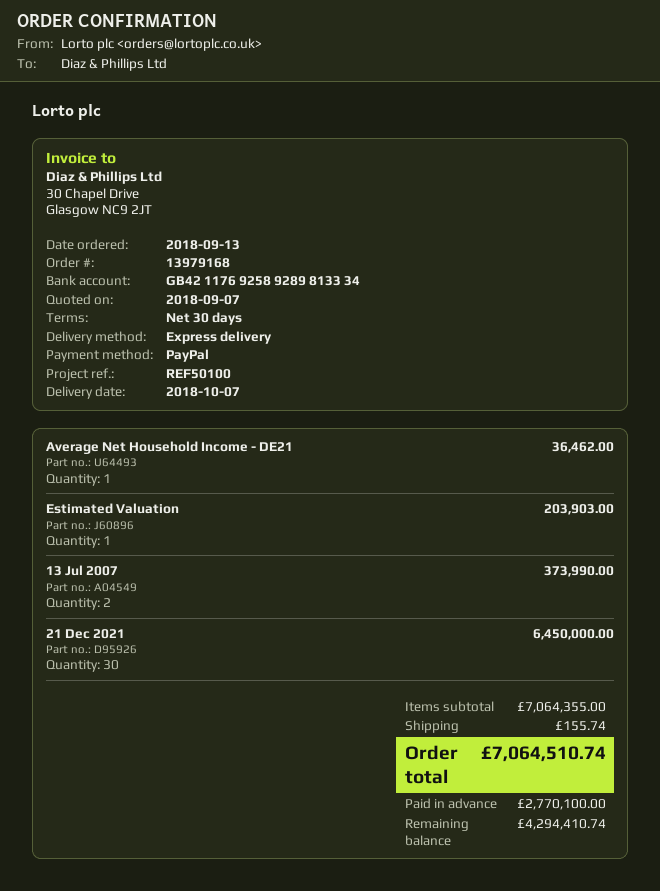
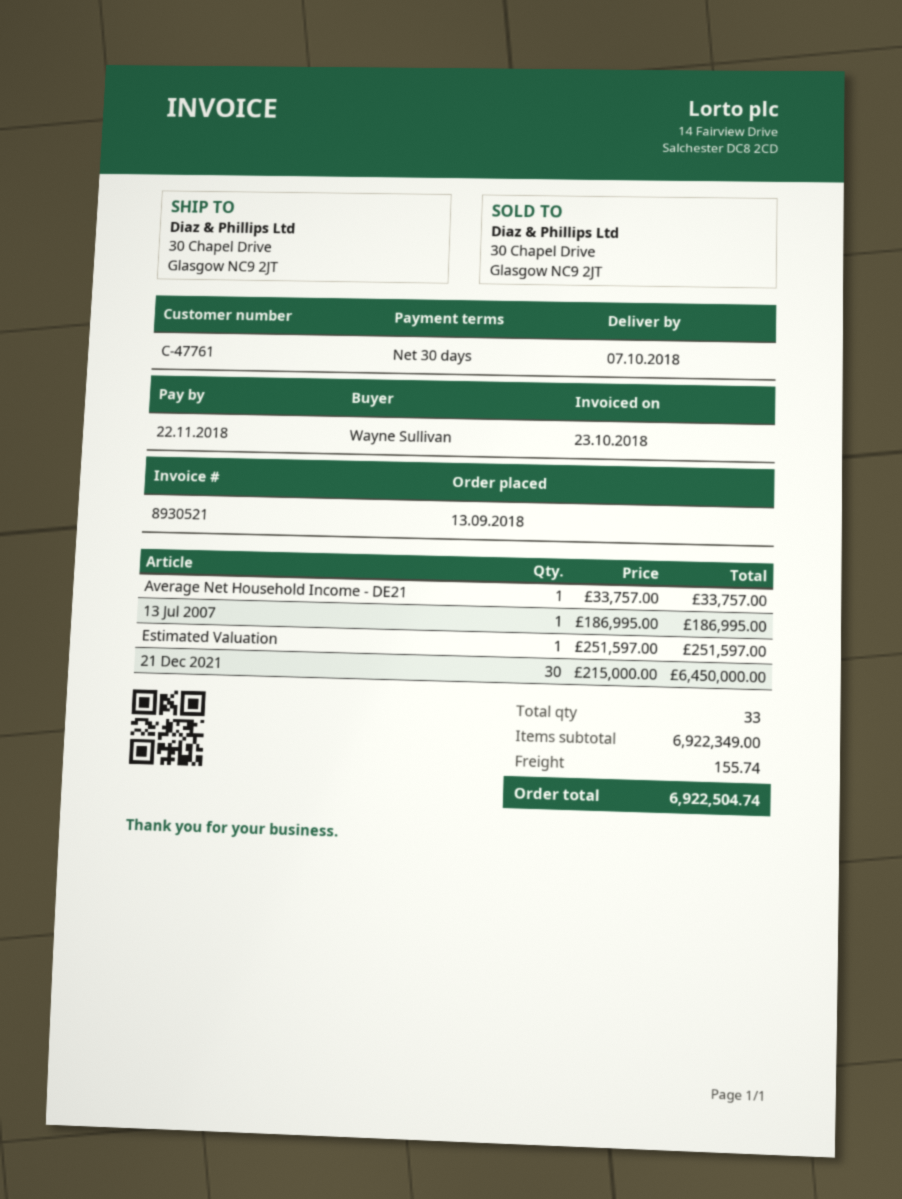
Average Net Household Income - DE21: 1 for 36462.00 -> 1 for 33757.00
Estimated Valuation: 1 for 203903.00 -> 1 for 251597.00
13 Jul 2007: 2 for 373990.00 -> 1 for 186995.00
subtotal: 7064355.00 -> 6922349.00
total: 7064510.74 -> 6922504.74

